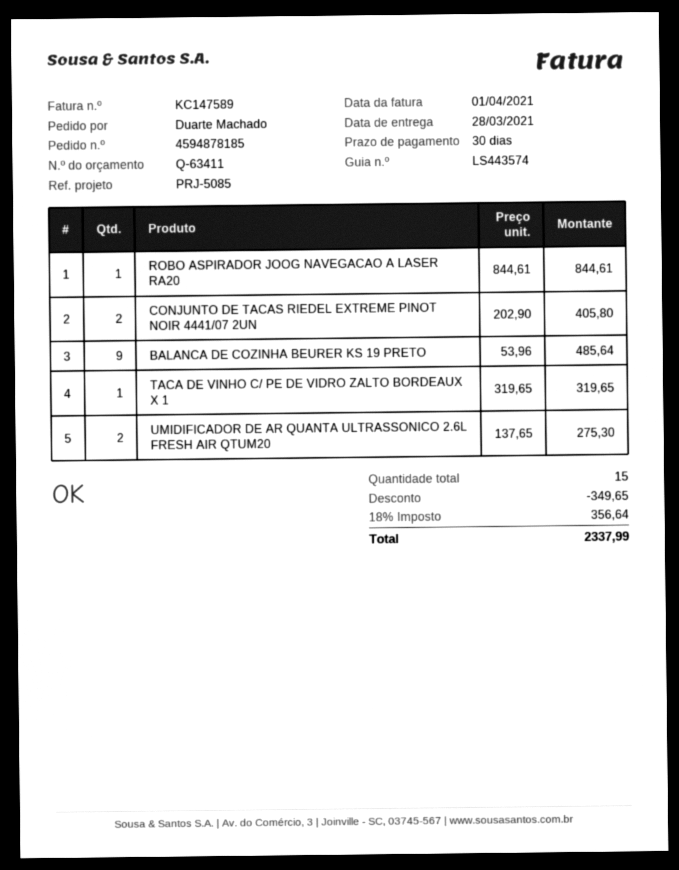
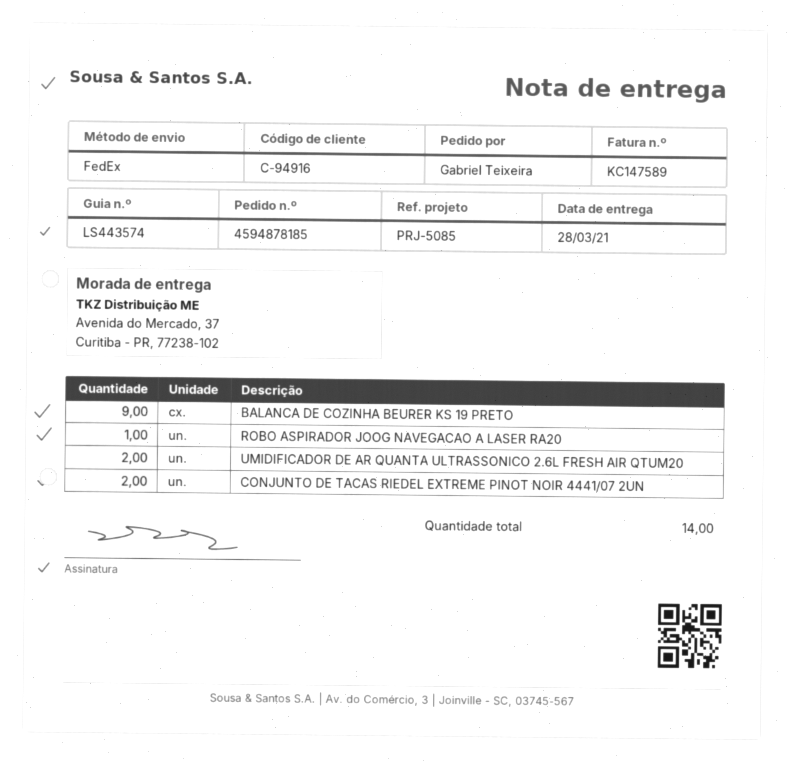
ordered by: Duarte Machado -> Gabriel Teixeira
TACA DE VINHO C/ PE DE VIDRO ZALTO BORDEAUX X 1: 1 -> none
total quantity: 15 -> 14

